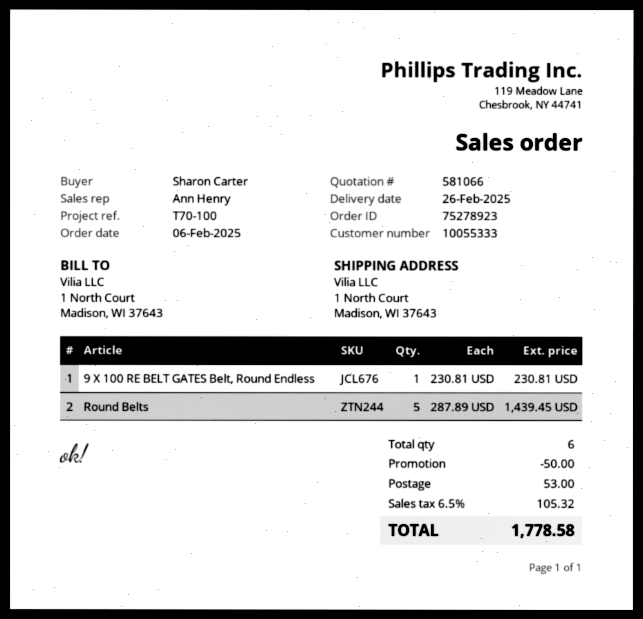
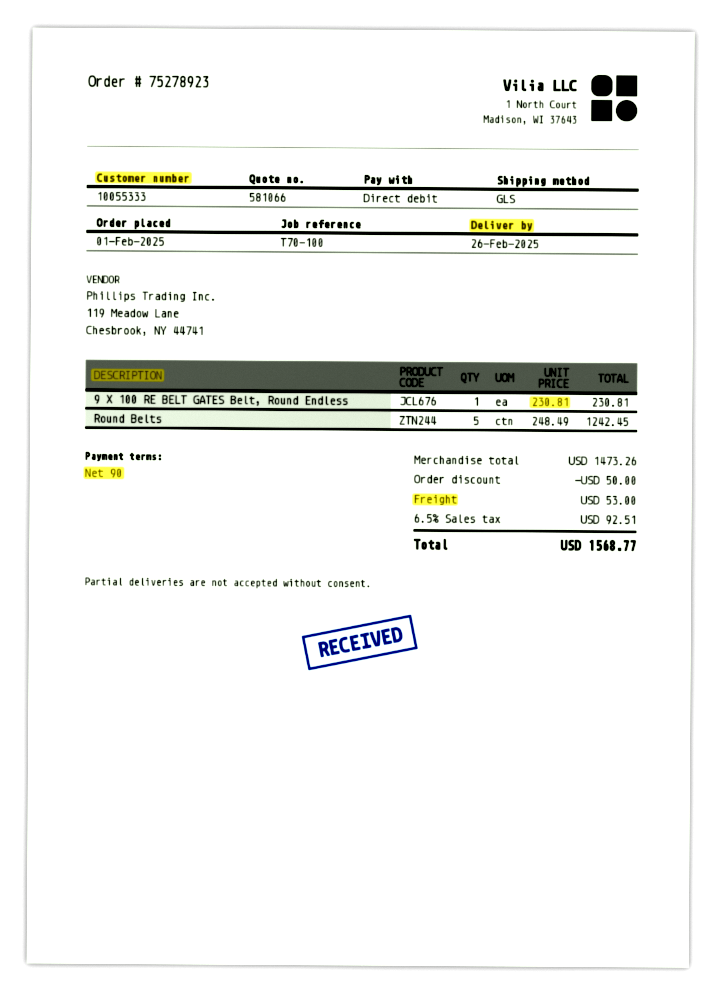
order date: 2025-02-06 -> 2025-02-01
Round Belts: 5 x 287.89 = 1439.45 -> 5 x 248.49 = 1242.45
tax: 6.5% = 105.32 -> 6.5% = 92.51
total: 1778.58 -> 1568.77

